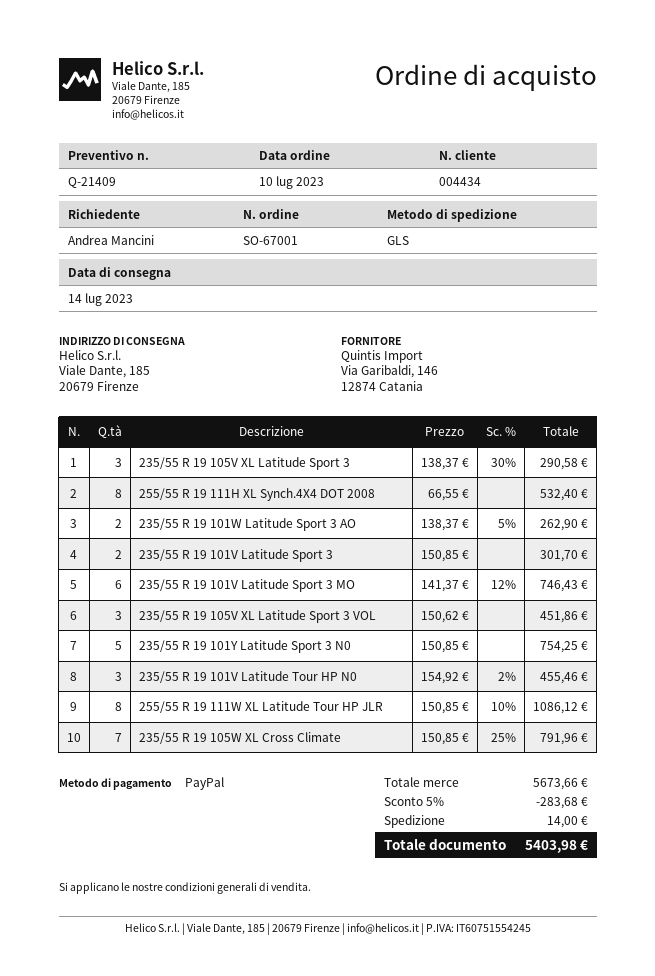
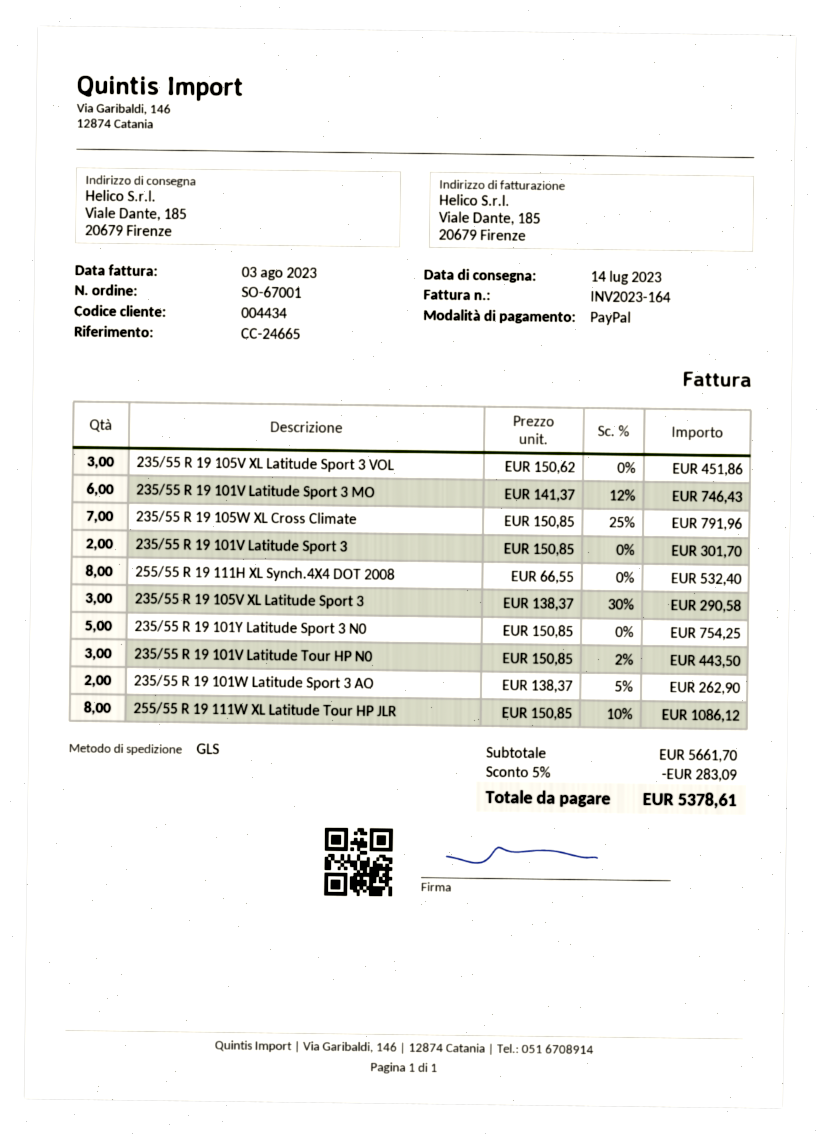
235/55 R 19 101V Latitude Tour HP N0: 3 x 154.92 - 2% = 455.46 -> 3 x 150.85 - 2% = 443.50
subtotal: 5673.66 -> 5661.70
discount: 5% = 283.68 -> 5% = 283.09
shipping: 14.00 -> none
total: 5403.98 -> 5378.61

